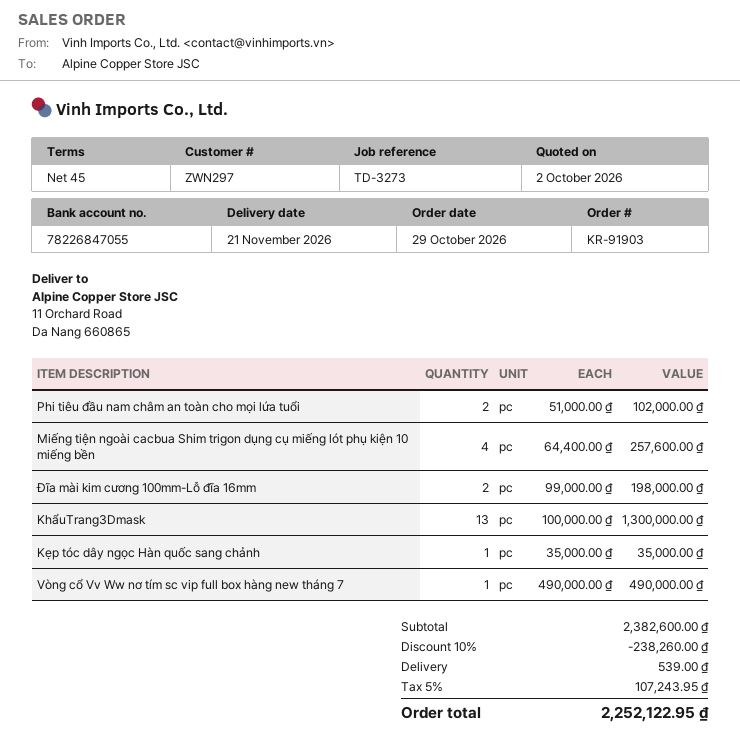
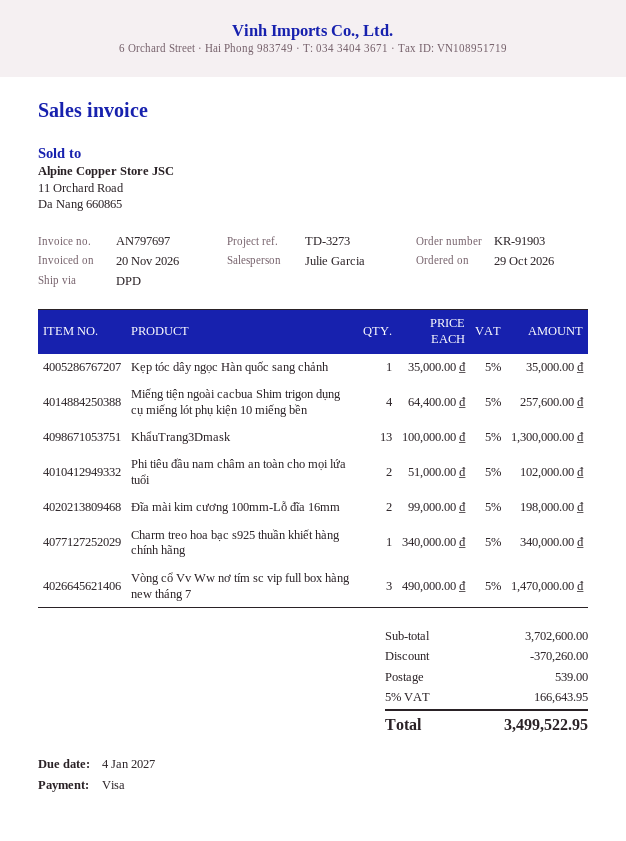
Vòng cổ Vv Ww nơ tím sc vip full box hàng new tháng 7: 1 x 490000.00 = 490000.00 -> 3 x 490000.00 = 1470000.00
Charm treo hoa bạc s925 thuần khiết hàng chính hãng: none -> 1 x 340000.00 = 340000.00
subtotal: 2382600.00 -> 3702600.00
discount: 238260.00 -> 370260.00
tax: 5% = 107243.95 -> 5% = 166643.95
total: 2252122.95 -> 3499522.95

